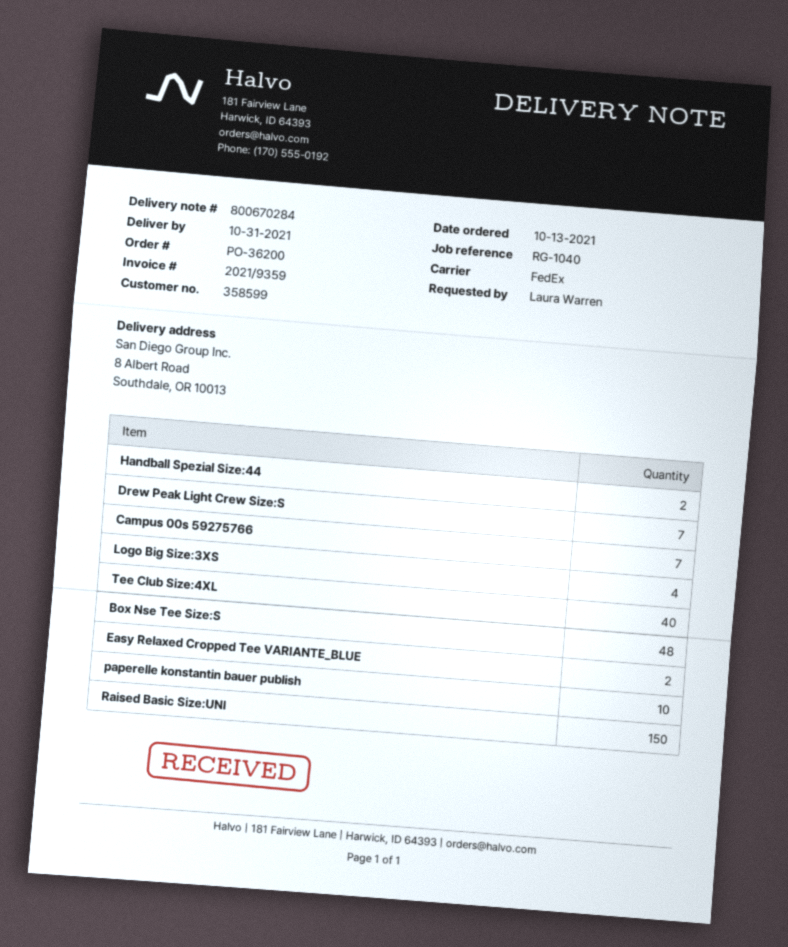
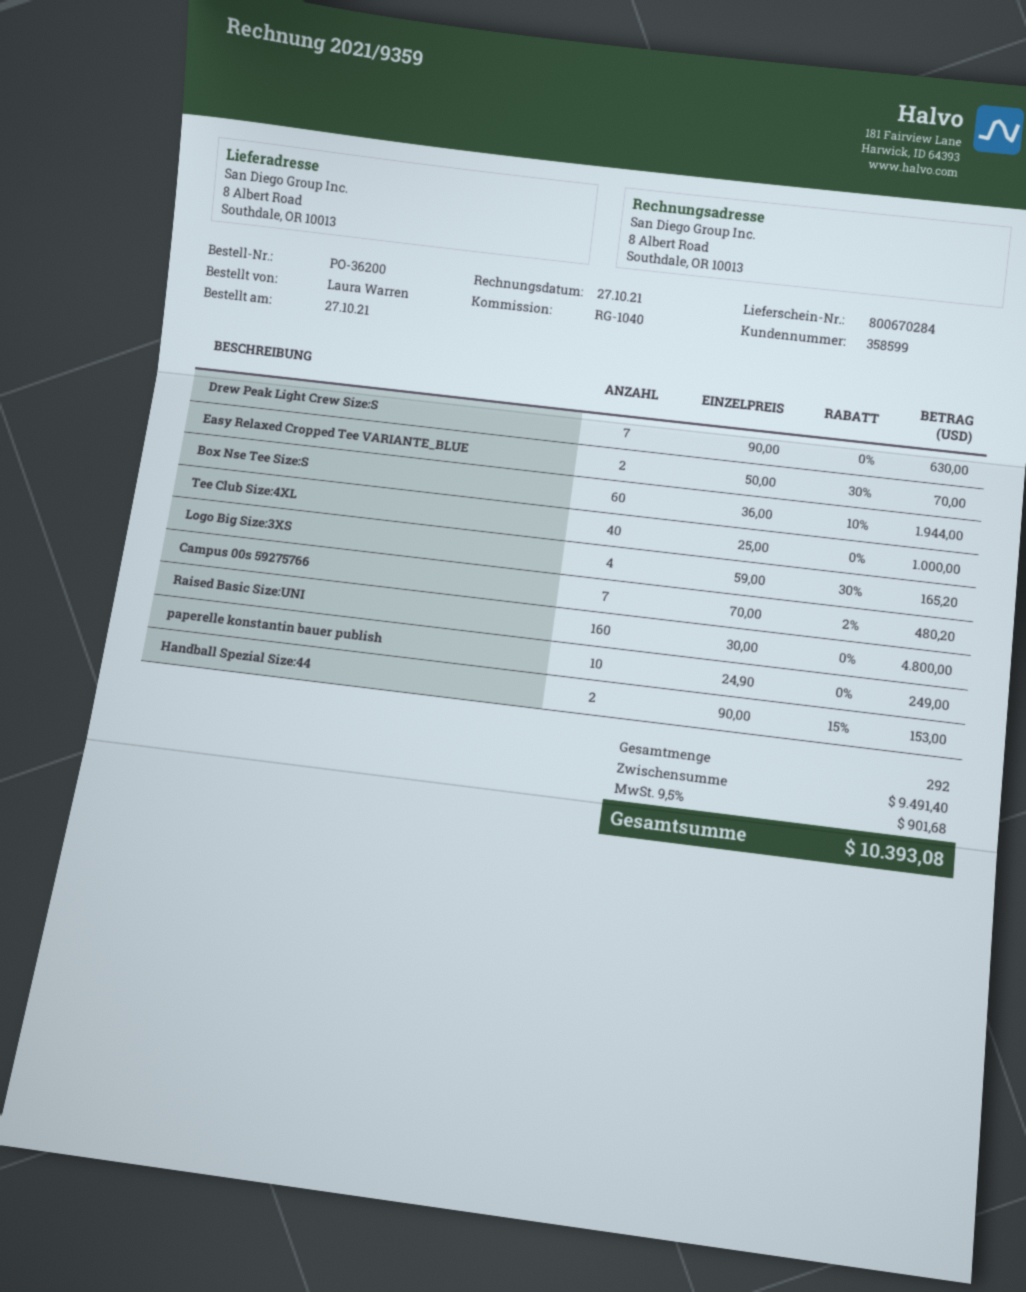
order date: 2021-10-13 -> 2021-10-27
Box Nse Tee Size:S: 48 -> 60
Raised Basic Size:UNI: 150 -> 160

